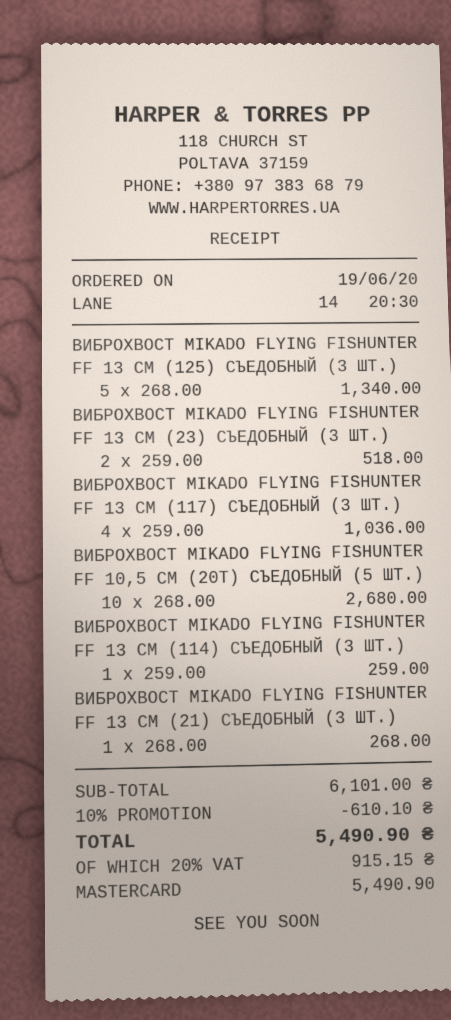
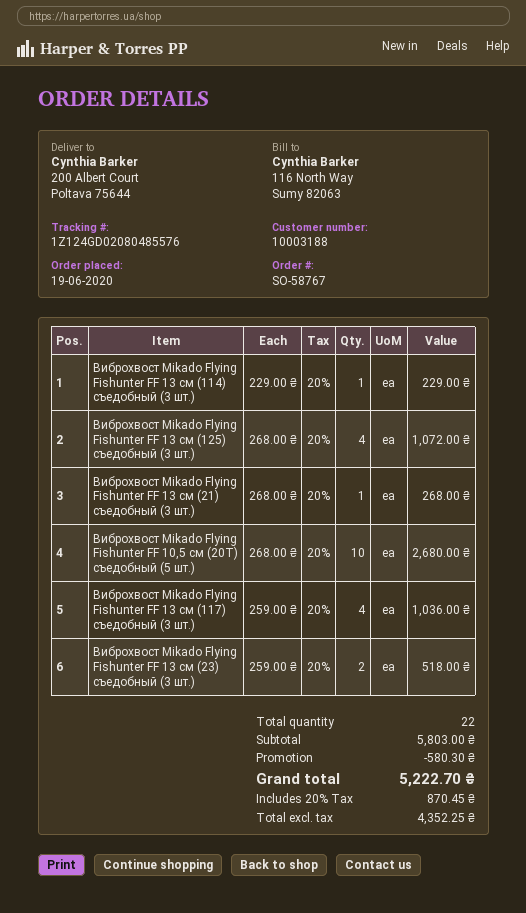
ВИБРОХВОСТ MIKADO FLYING FISHUNTER FF 13 СМ (125) СЪЕДОБНЫЙ (3 ШТ.): 5 x 268.00 = 1340.00 -> 4 x 268.00 = 1072.00
ВИБРОХВОСТ MIKADO FLYING FISHUNTER FF 13 СМ (114) СЪЕДОБНЫЙ (3 ШТ.): 1 x 259.00 = 259.00 -> 1 x 229.00 = 229.00
subtotal: 6101.00 -> 5803.00
discount: 610.10 -> 580.30
tax: 20% = 915.15 -> 20% = 870.45
total: 5490.90 -> 5222.70

